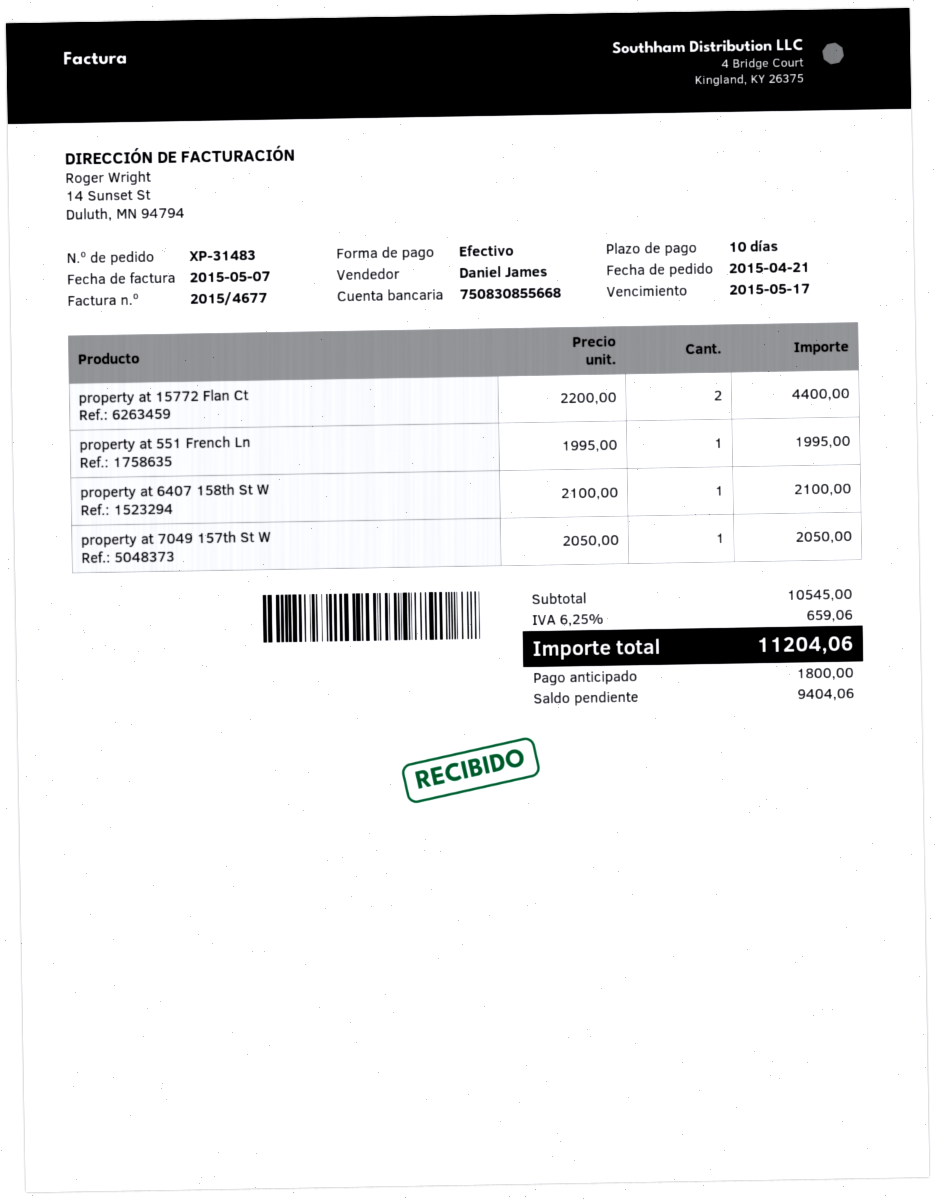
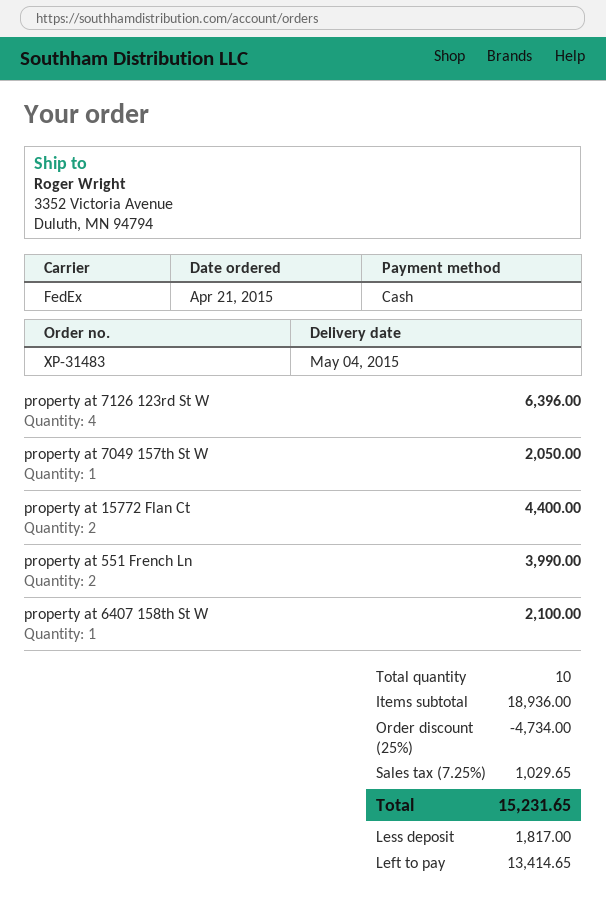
property at 551 French Ln: 1 for 1995.00 -> 2 for 3990.00
property at 7126 123rd St W: none -> 4 for 6396.00
subtotal: 10545.00 -> 18936.00
discount: none -> 25% = 4734.00
tax: 6.25% = 659.06 -> 7.25% = 1029.65
total: 11204.06 -> 15231.65
deposit: 1800.00 -> 1817.00
balance: 9404.06 -> 13414.65

